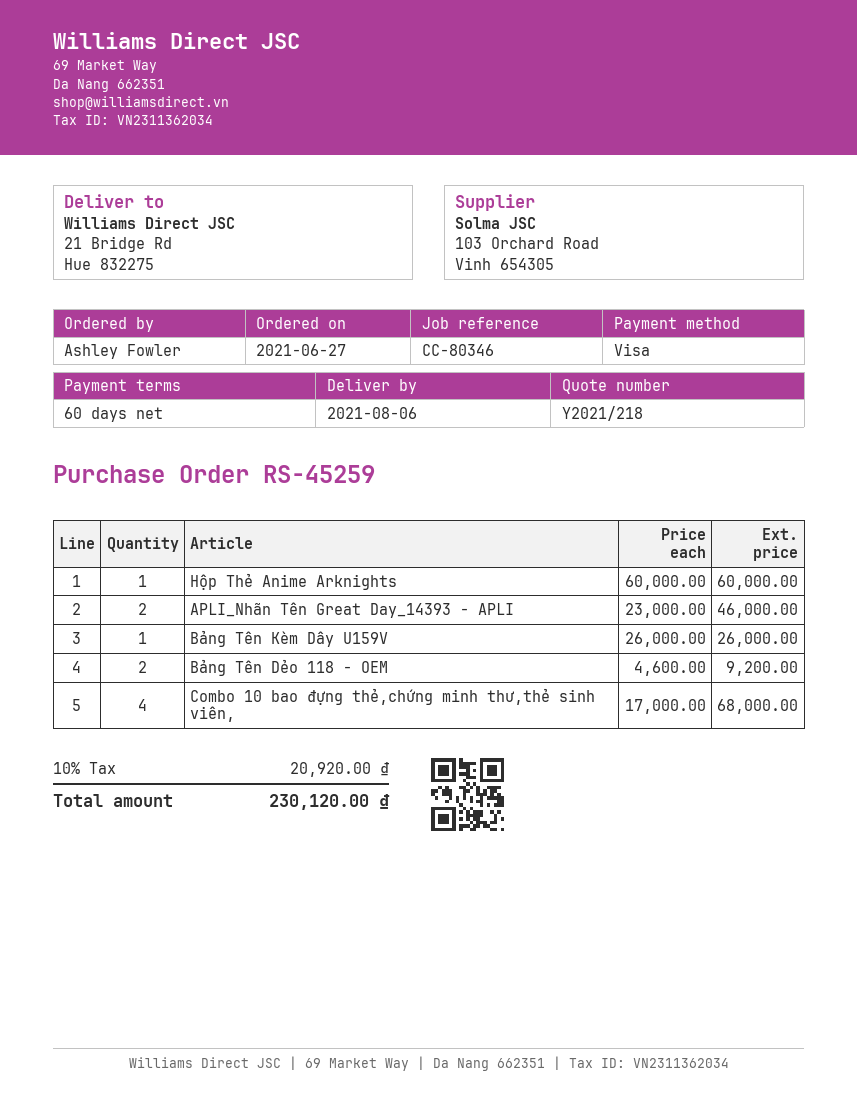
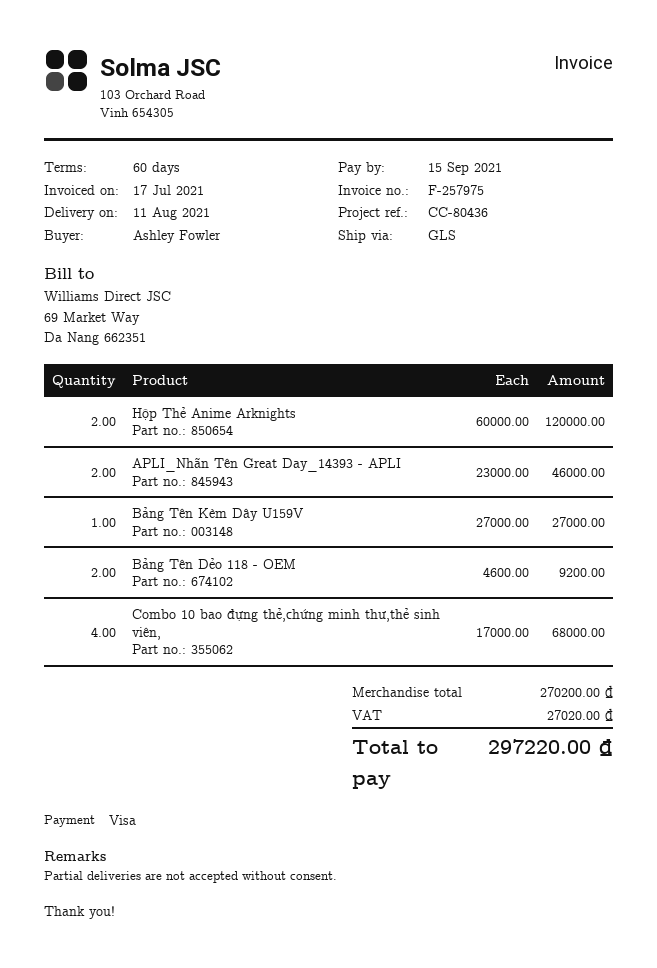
delivery date: 2021-08-06 -> 2021-08-11
reference: CC-80346 -> CC-80436
Hộp Thẻ Anime Arknights: 1 x 60000.00 = 60000.00 -> 2 x 60000.00 = 120000.00
Bảng Tên Kèm Dây U159V: 1 x 26000.00 = 26000.00 -> 1 x 27000.00 = 27000.00
tax: 20920.00 -> 27020.00
total: 230120.00 -> 297220.00

